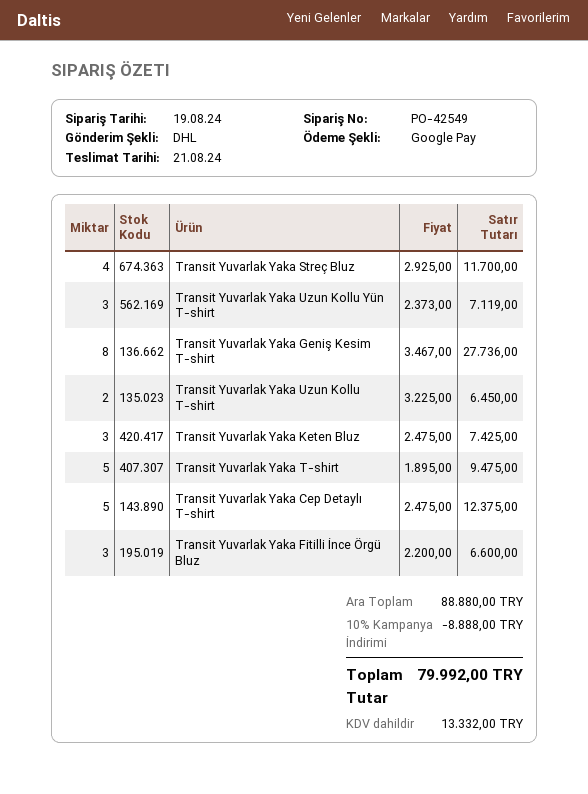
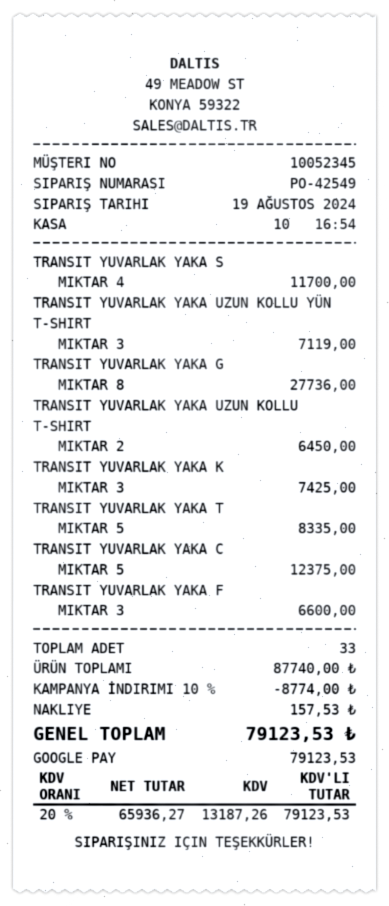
Transit Yuvarlak Yaka T-shirt: 5 for 9475.00 -> 5 for 8335.00
subtotal: 88880.00 -> 87740.00
discount: 10% = 8888.00 -> 10% = 8774.00
shipping: none -> 157.53
tax: 13332.00 -> 13187.26
total: 79992.00 -> 79123.53

